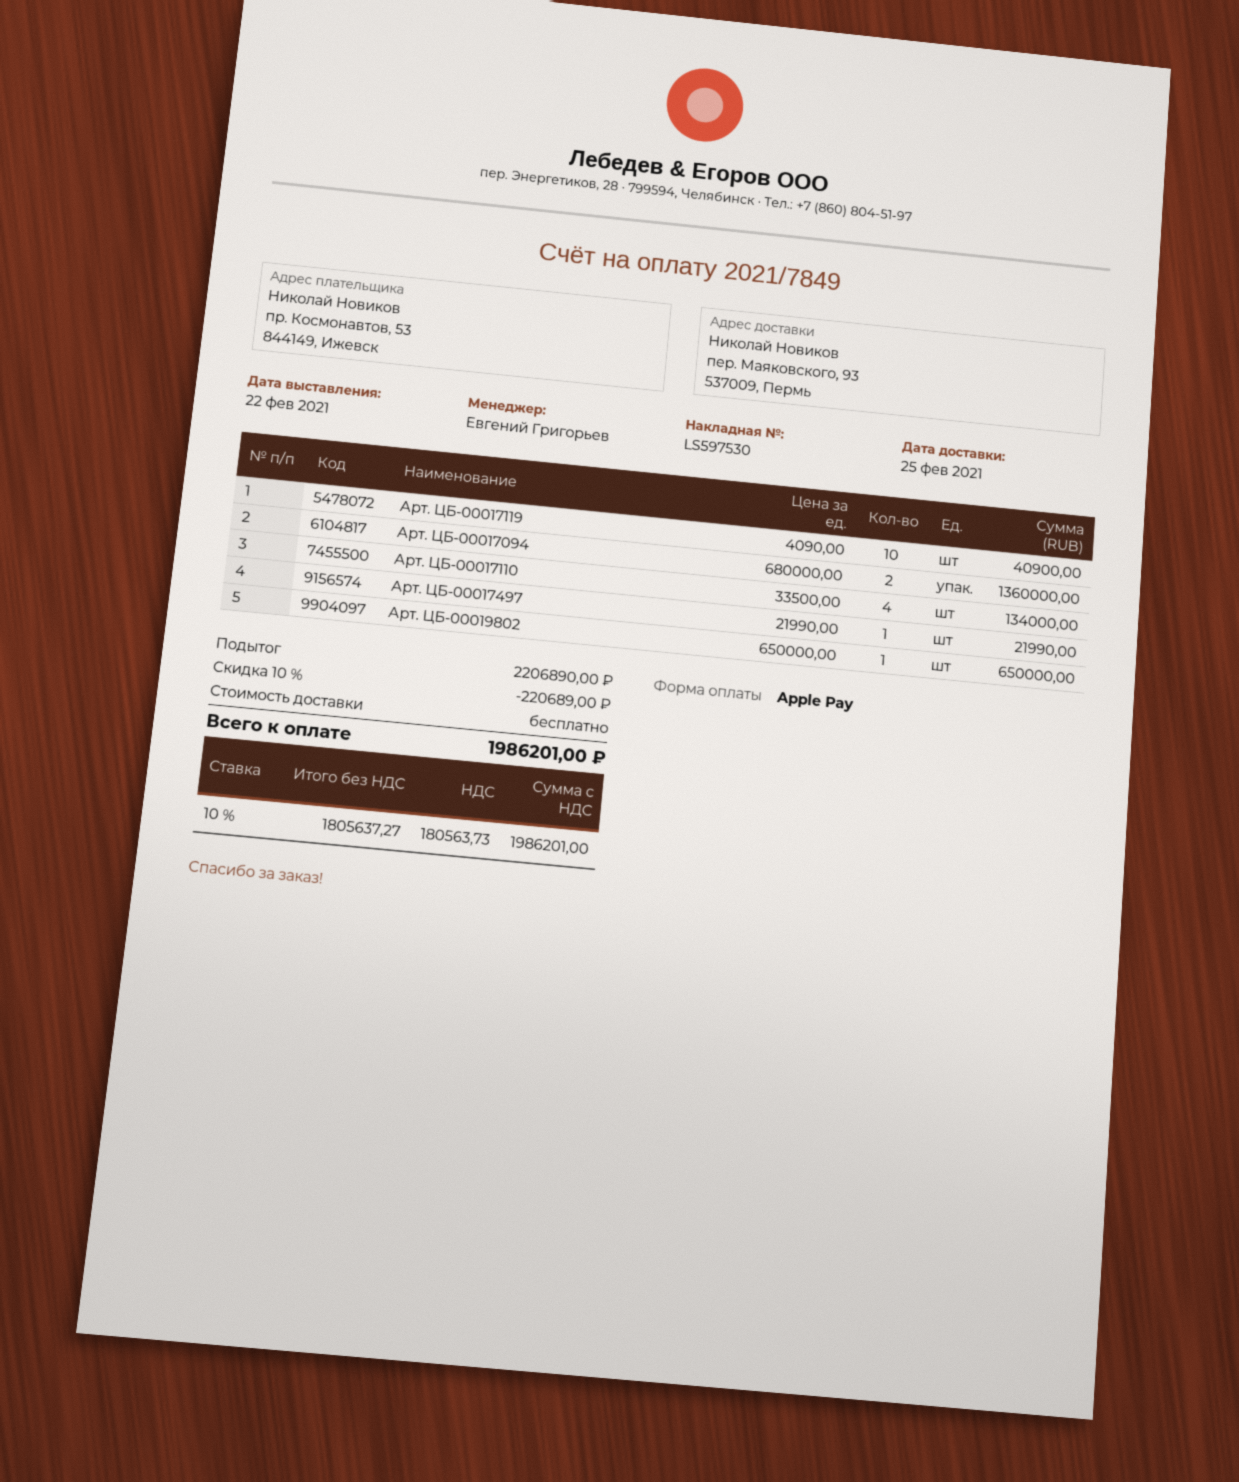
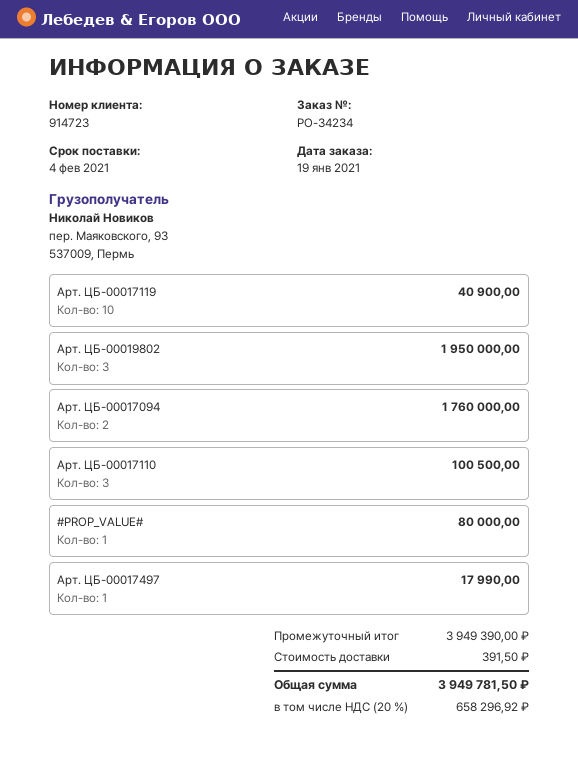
delivery date: 2021-02-25 -> 2021-02-04
Арт. ЦБ-00017094: 2 for 1360000.00 -> 2 for 1760000.00
Арт. ЦБ-00017110: 4 for 134000.00 -> 3 for 100500.00
Арт. ЦБ-00017497: 1 for 21990.00 -> 1 for 17990.00
Арт. ЦБ-00019802: 1 for 650000.00 -> 3 for 1950000.00
#PROP_VALUE#: none -> 1 for 80000.00
subtotal: 2206890.00 -> 3949390.00
discount: 10% = 220689.00 -> none
shipping: 0.00 -> 391.50
tax: 10% = 180563.73 -> 20% = 658296.92
total: 1986201.00 -> 3949781.50

